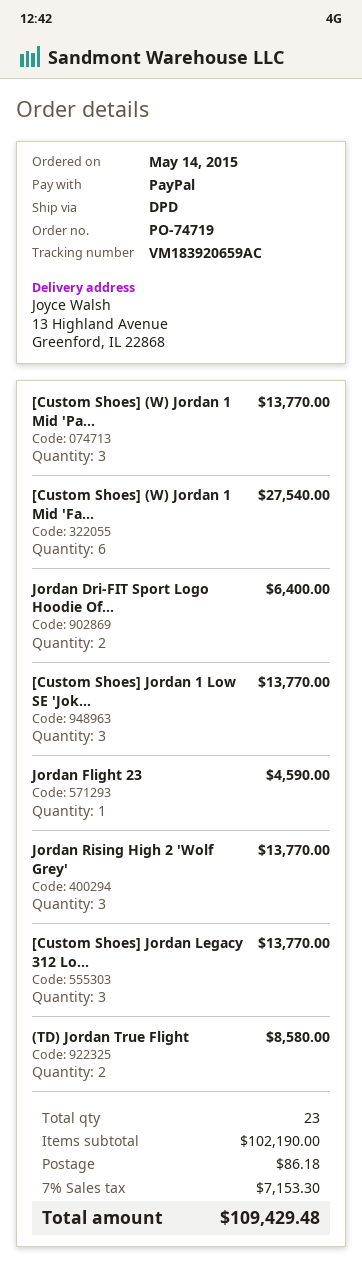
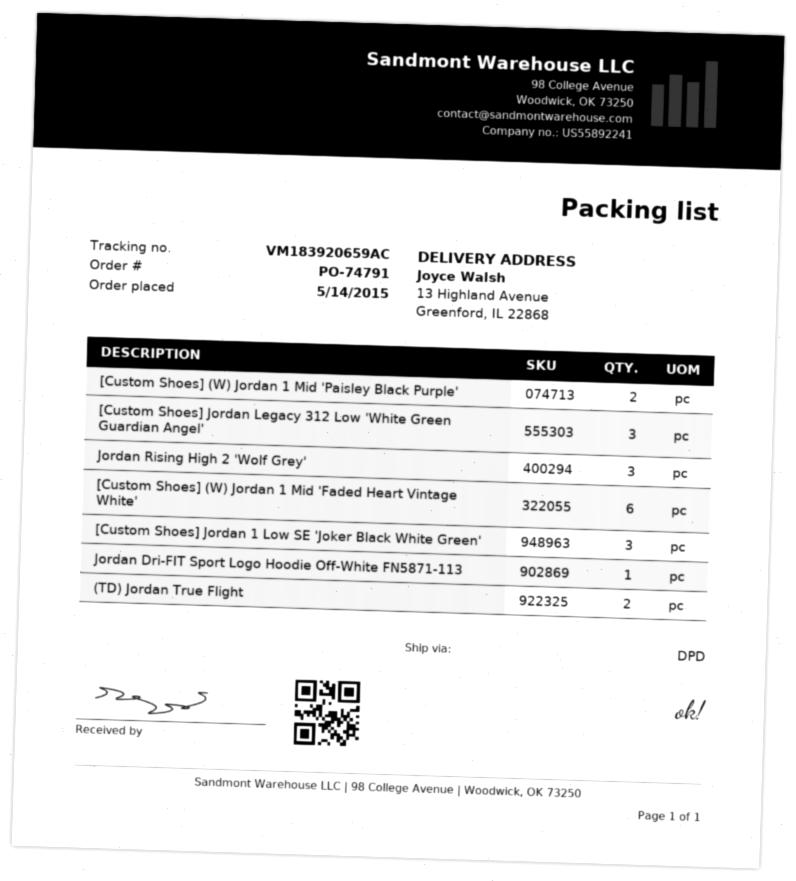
order number: PO-74719 -> PO-74791
[Custom Shoes] (W) Jordan 1 Mid 'Pa...: 3 -> 2
Jordan Dri-FIT Sport Logo Hoodie Of...: 2 -> 1
Jordan Flight 23: 1 -> none

